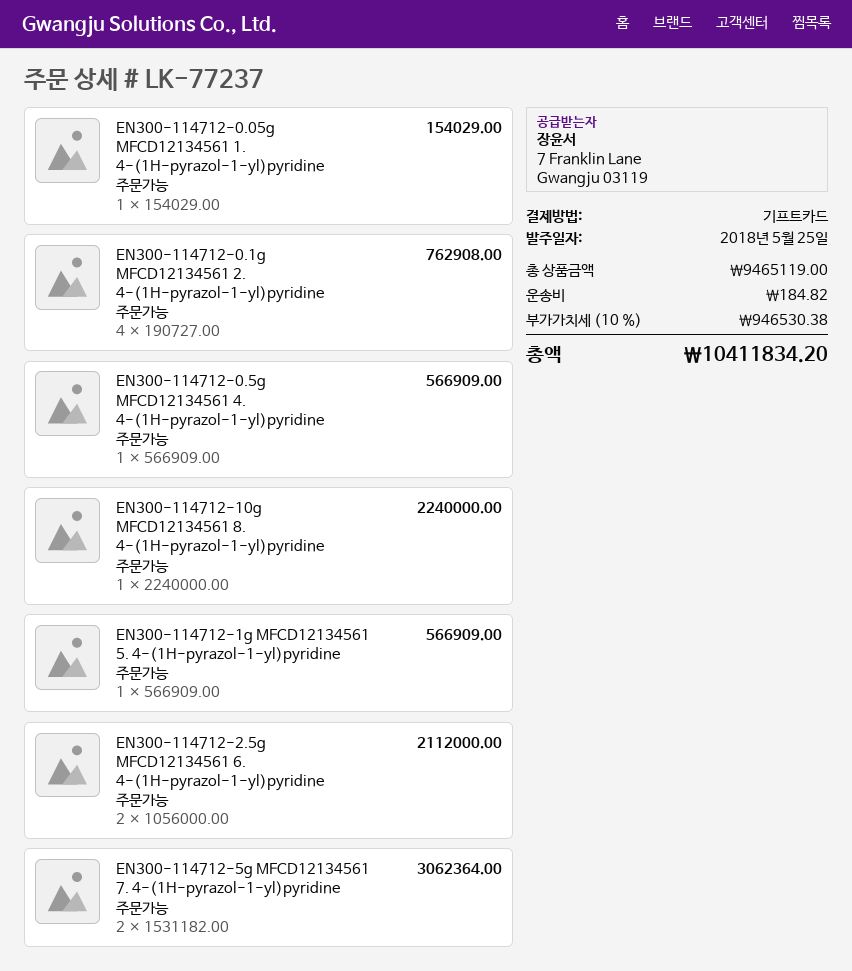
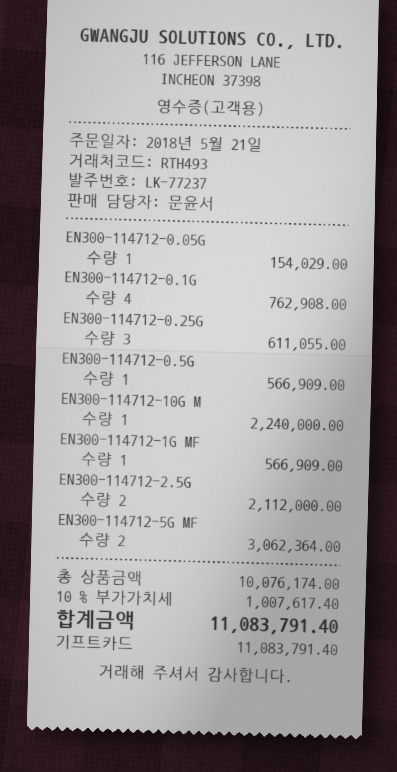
order date: 2018-05-25 -> 2018-05-21
EN300-114712-0.25G: none -> 3 for 611055.00
subtotal: 9465119.00 -> 10076174.00
shipping: 184.82 -> none
tax: 10% = 946530.38 -> 10% = 1007617.40
total: 10411834.20 -> 11083791.40

